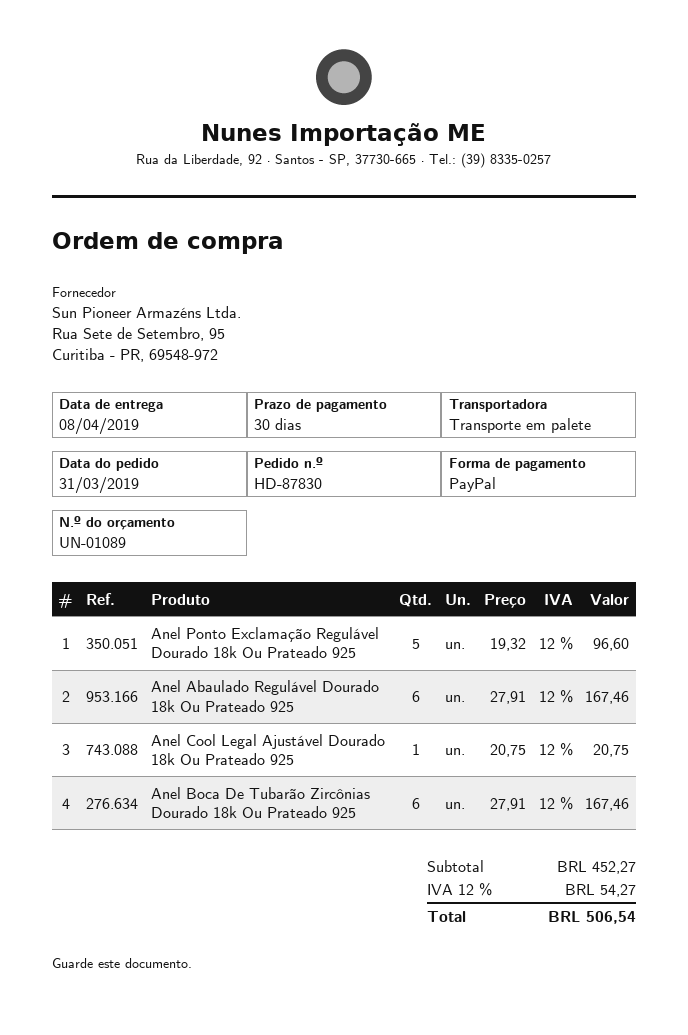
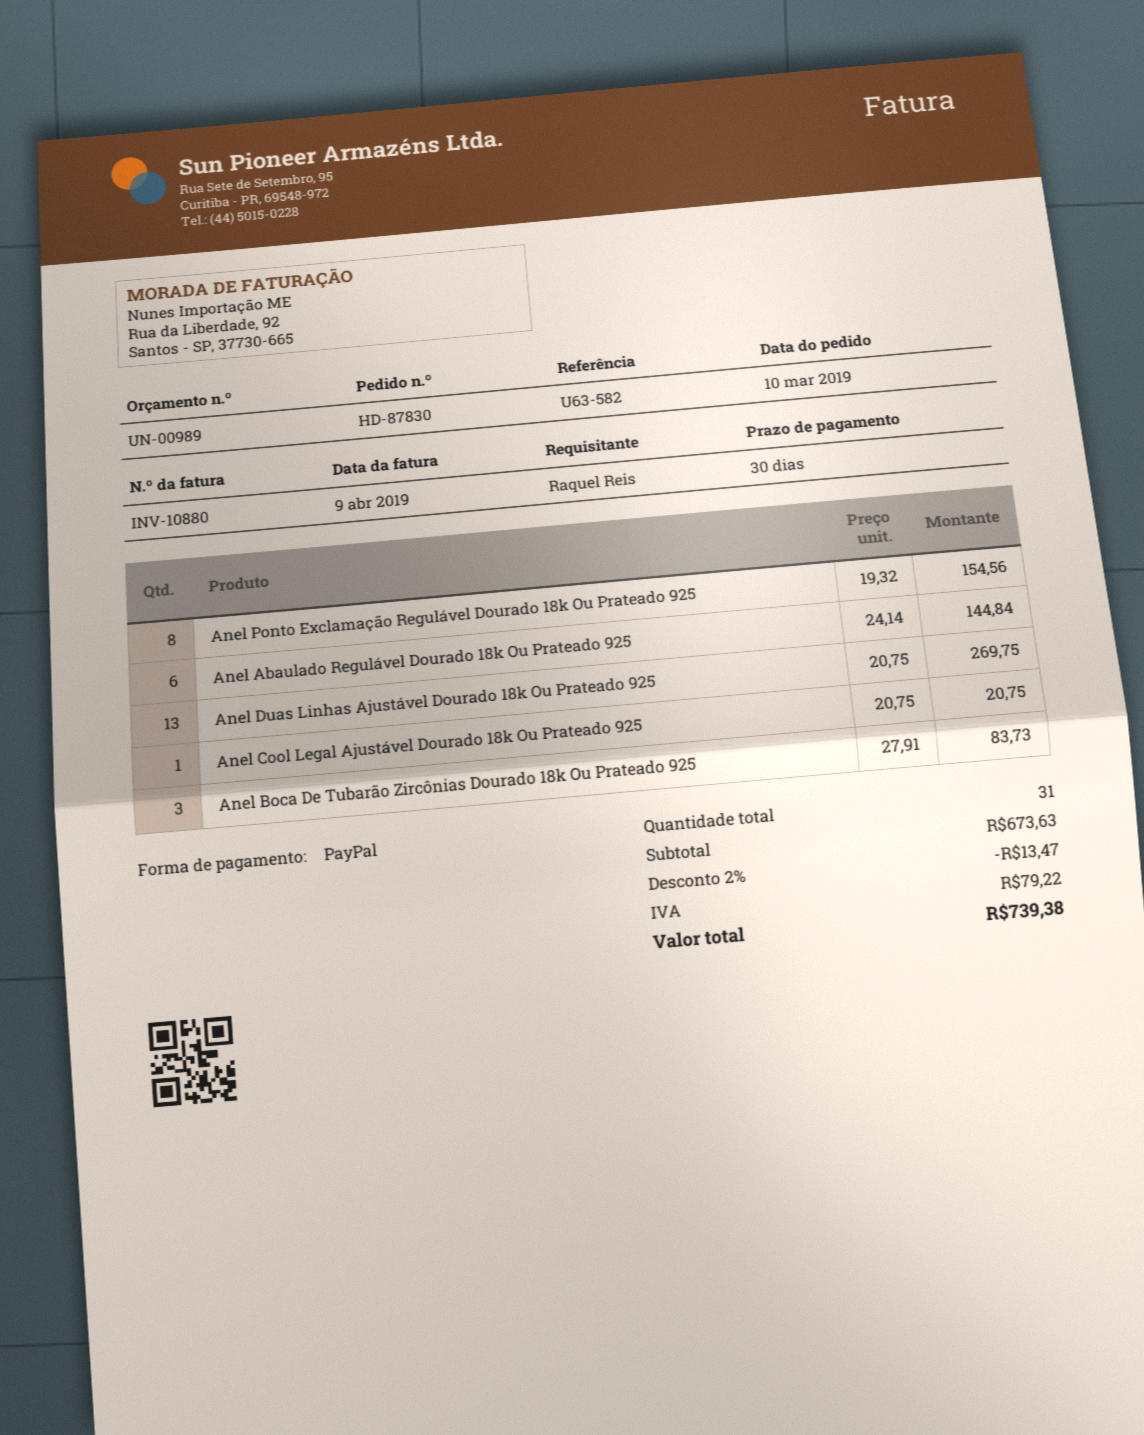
quote number: UN-01089 -> UN-00989
order date: 2019-03-31 -> 2019-03-10
Anel Ponto Exclamação Regulável Dourado 18k Ou Prateado 925: 5 x 19.32 = 96.60 -> 8 x 19.32 = 154.56
Anel Abaulado Regulável Dourado 18k Ou Prateado 925: 6 x 27.91 = 167.46 -> 6 x 24.14 = 144.84
Anel Boca De Tubarão Zircônias Dourado 18k Ou Prateado 925: 6 x 27.91 = 167.46 -> 3 x 27.91 = 83.73
Anel Duas Linhas Ajustável Dourado 18k Ou Prateado 925: none -> 13 x 20.75 = 269.75
subtotal: 452.27 -> 673.63
discount: none -> 2% = 13.47
tax: 54.27 -> 79.22
total: 506.54 -> 739.38

